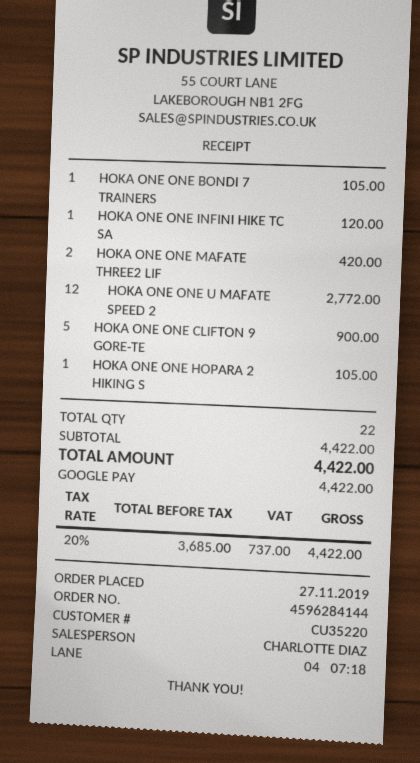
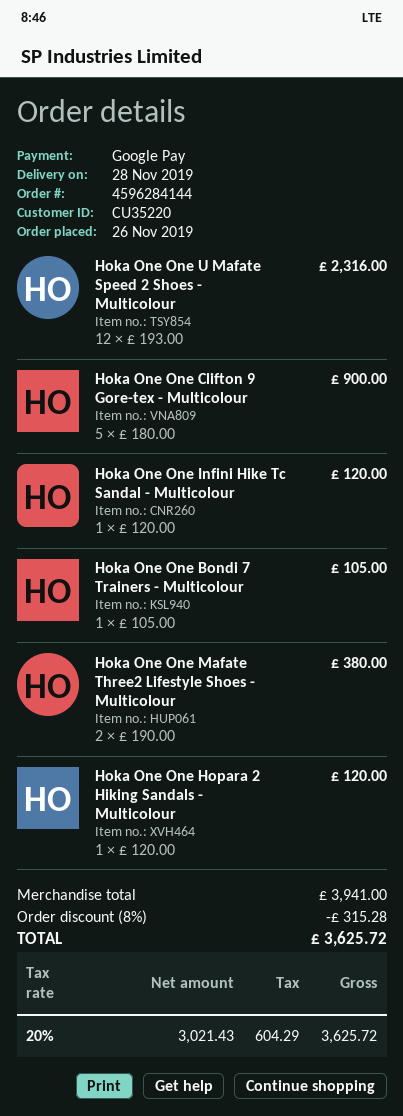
order date: 2019-11-27 -> 2019-11-26
HOKA ONE ONE MAFATE THREE2 LIF: 2 for 420.00 -> 2 for 380.00
HOKA ONE ONE U MAFATE SPEED 2: 12 for 2772.00 -> 12 for 2316.00
HOKA ONE ONE HOPARA 2 HIKING S: 1 for 105.00 -> 1 for 120.00
subtotal: 4422.00 -> 3941.00
discount: none -> 8% = 315.28
net: 3685.00 -> 3021.43
tax: 20% = 737.00 -> 20% = 604.29
total: 4422.00 -> 3625.72

